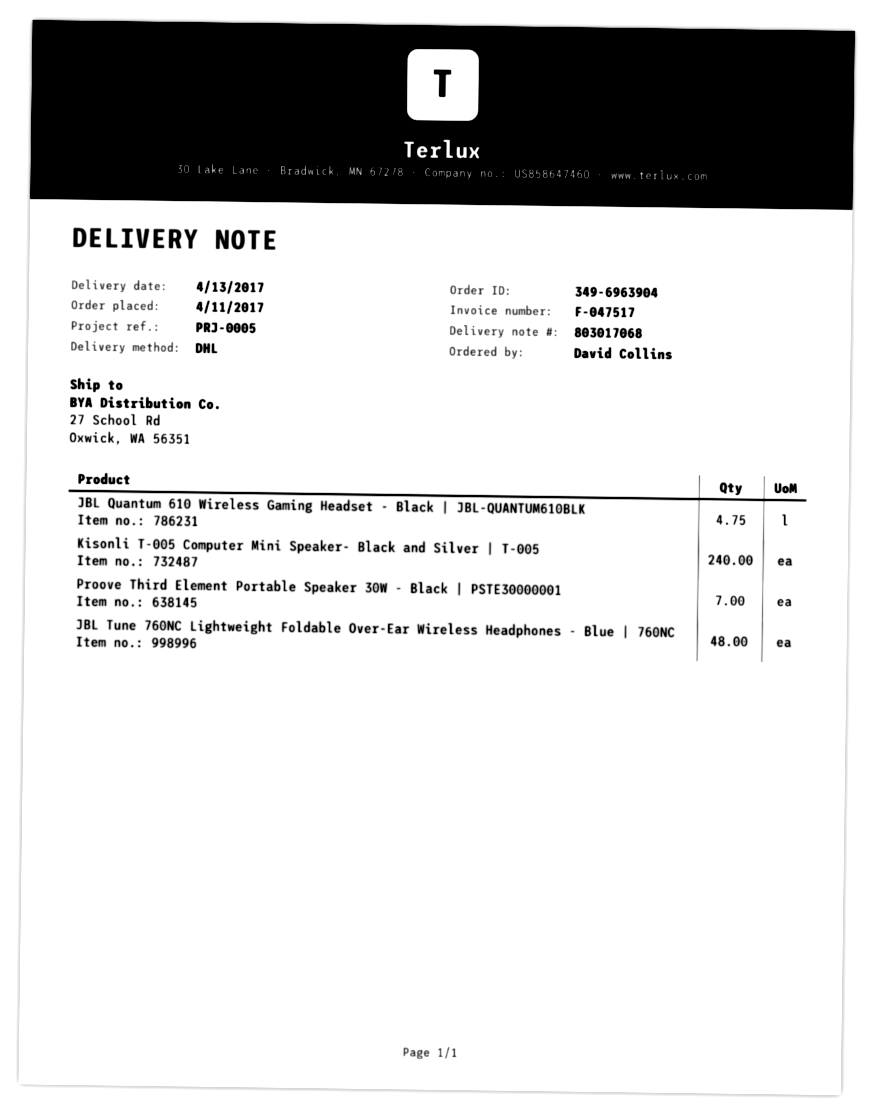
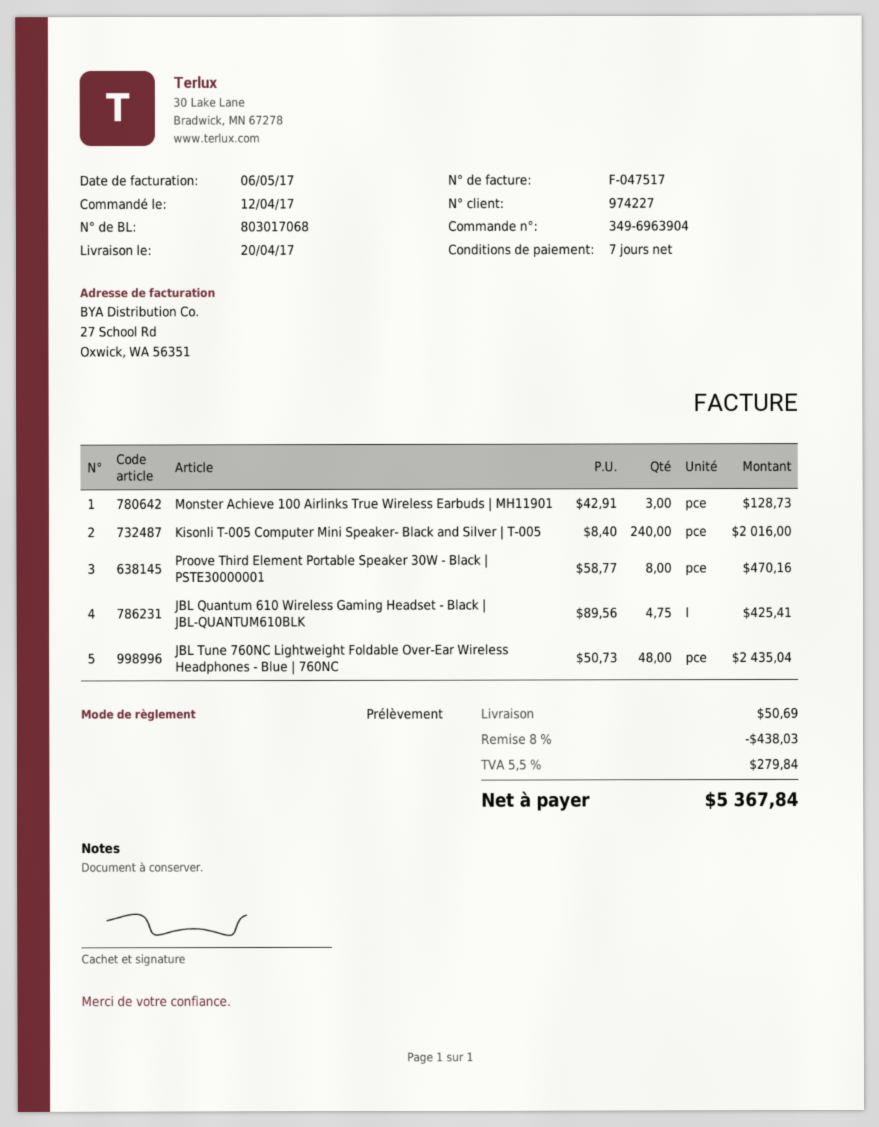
order date: 2017-04-11 -> 2017-04-12
delivery date: 2017-04-13 -> 2017-04-20
Proove Third Element Portable Speaker 30W - Black | PSTE30000001: 7 -> 8
Monster Achieve 100 Airlinks True Wireless Earbuds | MH11901: none -> 3

